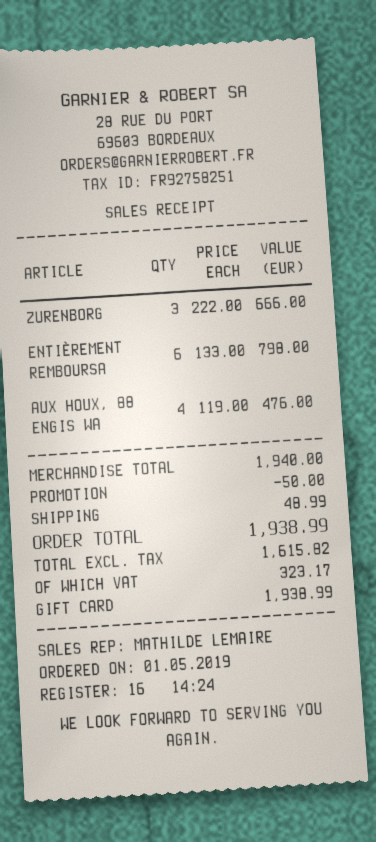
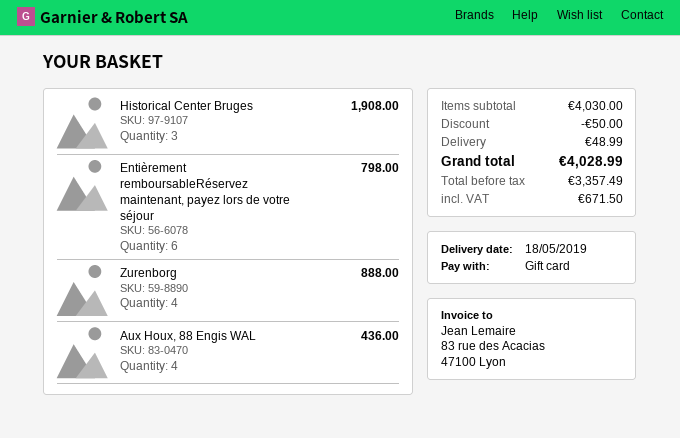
ZURENBORG: 3 for 666.00 -> 4 for 888.00
AUX HOUX, 88 ENGIS WA: 4 for 476.00 -> 4 for 436.00
Historical Center Bruges: none -> 3 for 1908.00
subtotal: 1940.00 -> 4030.00
net: 1615.82 -> 3357.49
tax: 323.17 -> 671.50
total: 1938.99 -> 4028.99

